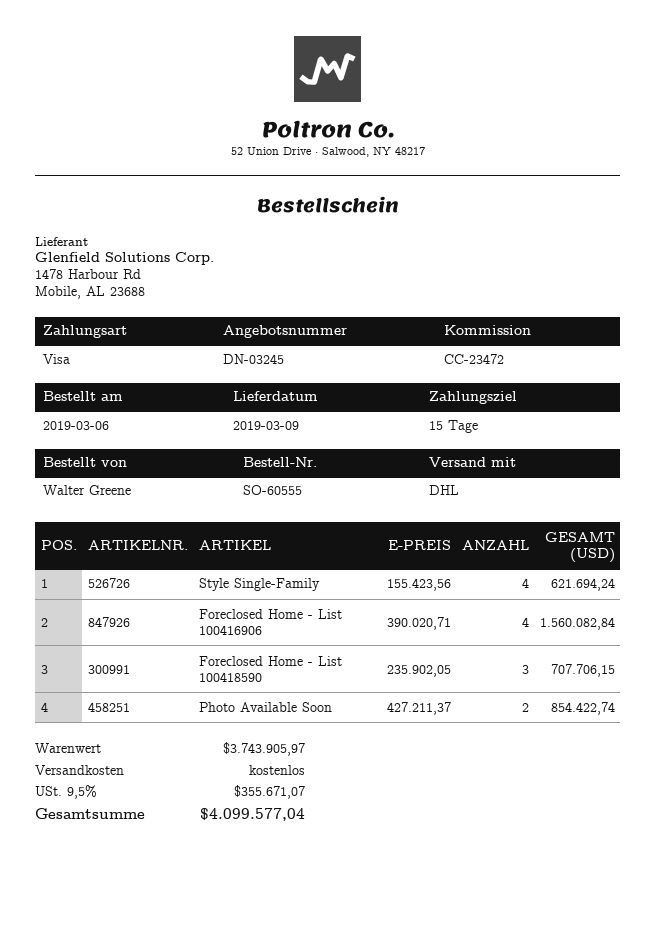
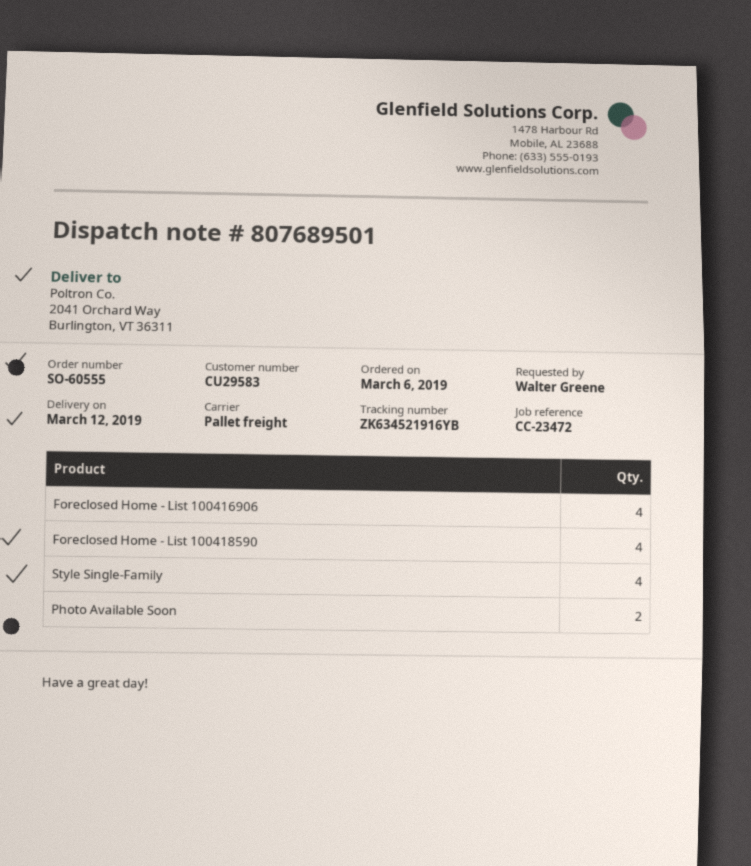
delivery date: 2019-03-09 -> 2019-03-12
shipping method: DHL -> pallet freight
Foreclosed Home - List 100418590: 3 -> 4

